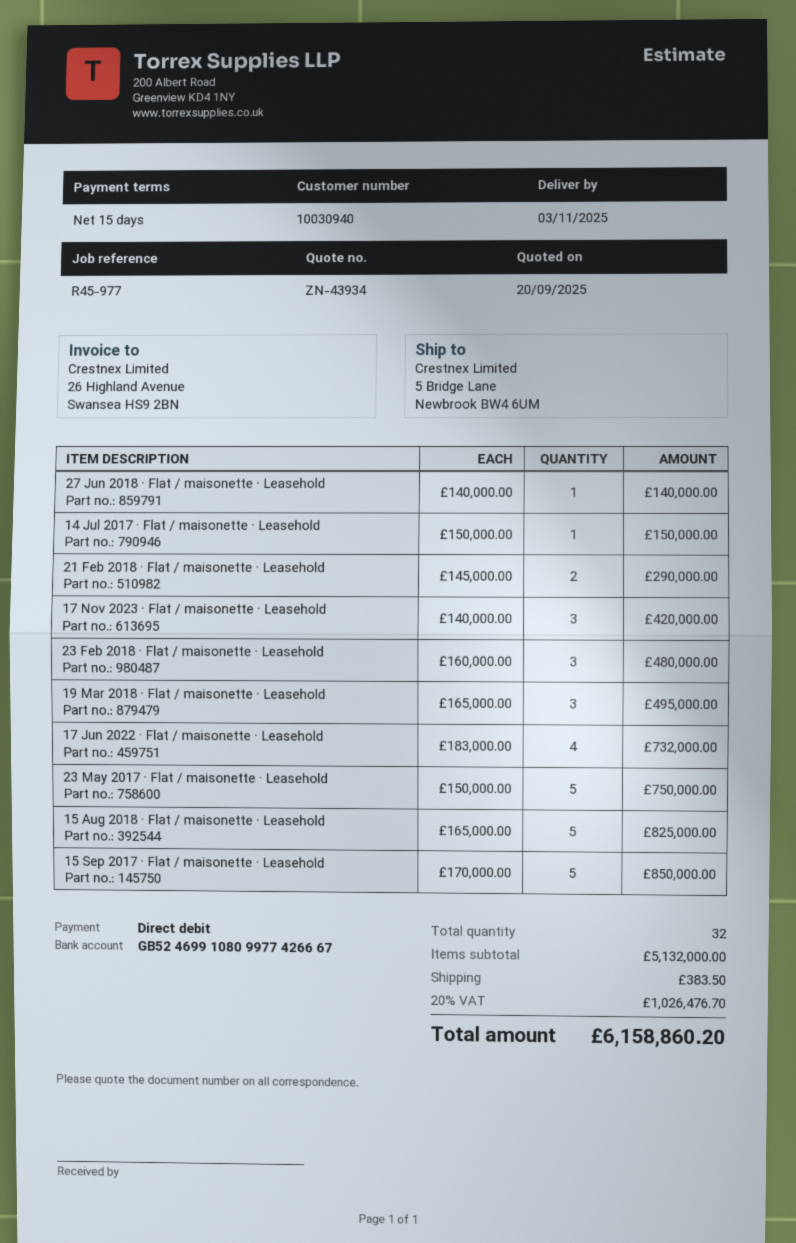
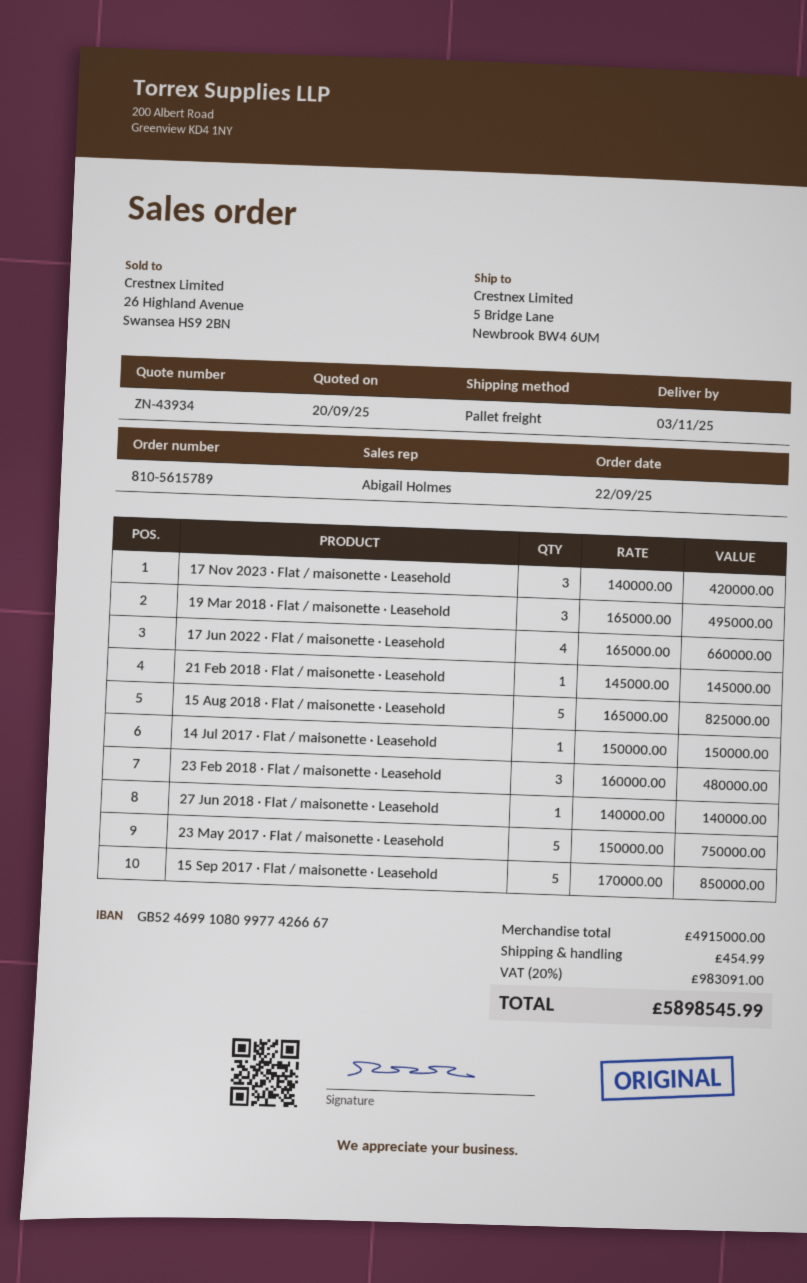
21 Feb 2018 · Flat / maisonette · Leasehold: 2 x 145000.00 = 290000.00 -> 1 x 145000.00 = 145000.00
17 Jun 2022 · Flat / maisonette · Leasehold: 4 x 183000.00 = 732000.00 -> 4 x 165000.00 = 660000.00
subtotal: 5132000.00 -> 4915000.00
shipping: 383.50 -> 454.99
tax: 20% = 1026476.70 -> 20% = 983091.00
total: 6158860.20 -> 5898545.99

